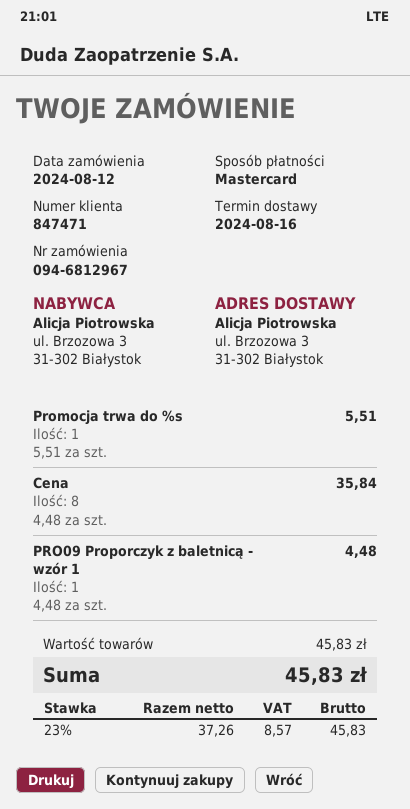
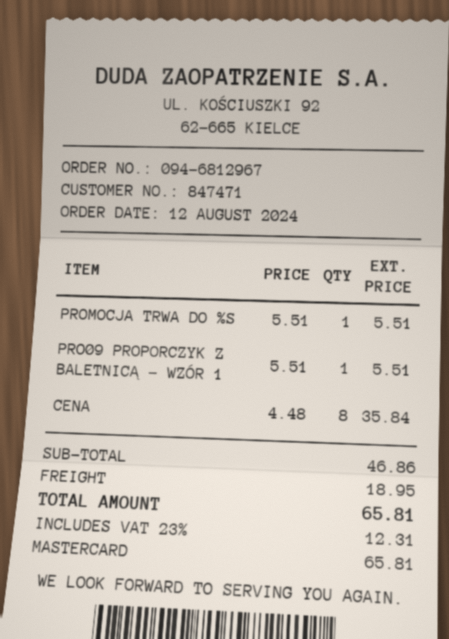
PRO09 Proporczyk z baletnicą - wzór 1: 1 x 4.48 = 4.48 -> 1 x 5.51 = 5.51
subtotal: 45.83 -> 46.86
shipping: none -> 18.95
tax: 23% = 8.57 -> 23% = 12.31
total: 45.83 -> 65.81

